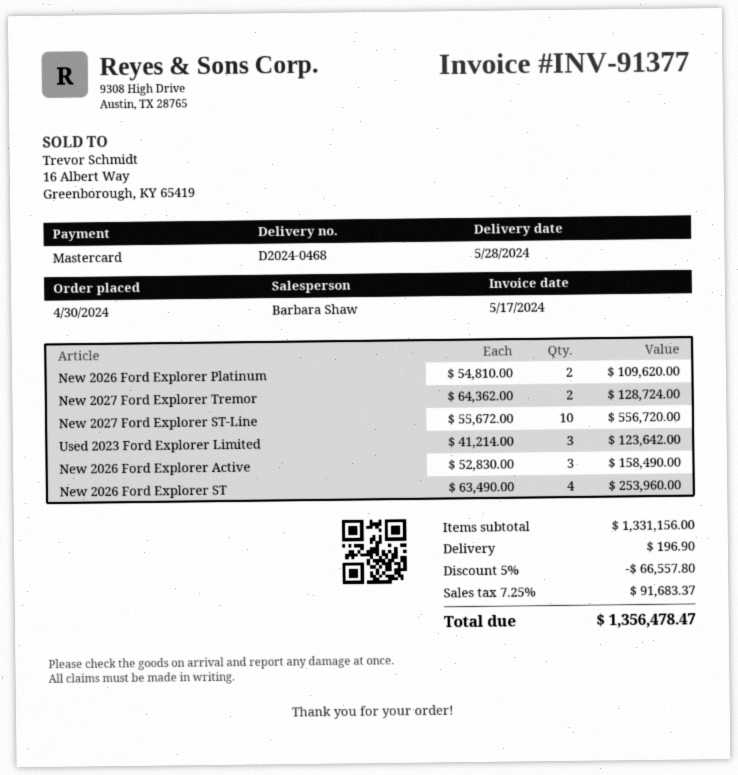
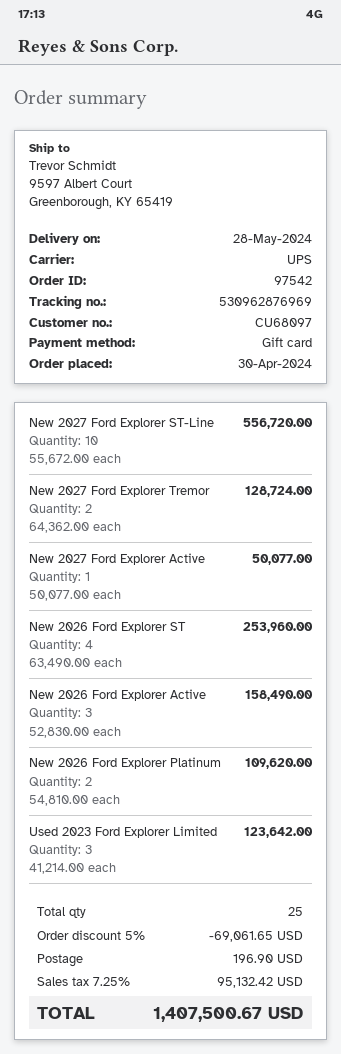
payment method: Mastercard -> gift card
New 2027 Ford Explorer Active: none -> 1 x 50077.00 = 50077.00
discount: 5% = 66557.80 -> 5% = 69061.65
tax: 7.25% = 91683.37 -> 7.25% = 95132.42
total: 1356478.47 -> 1407500.67

